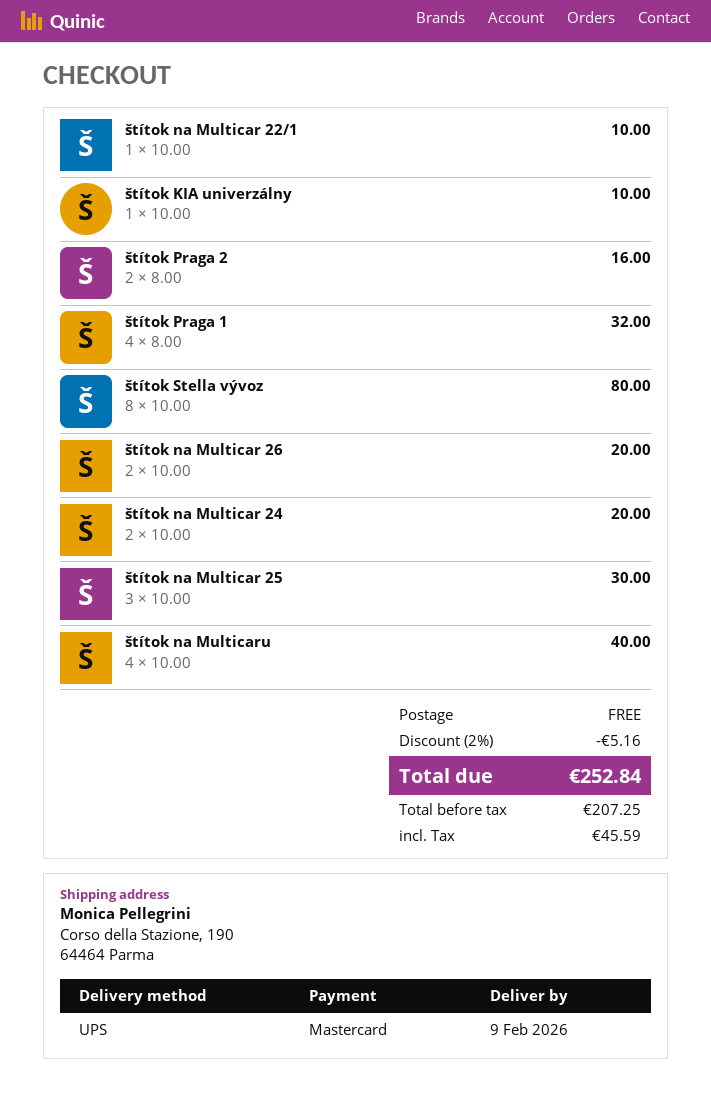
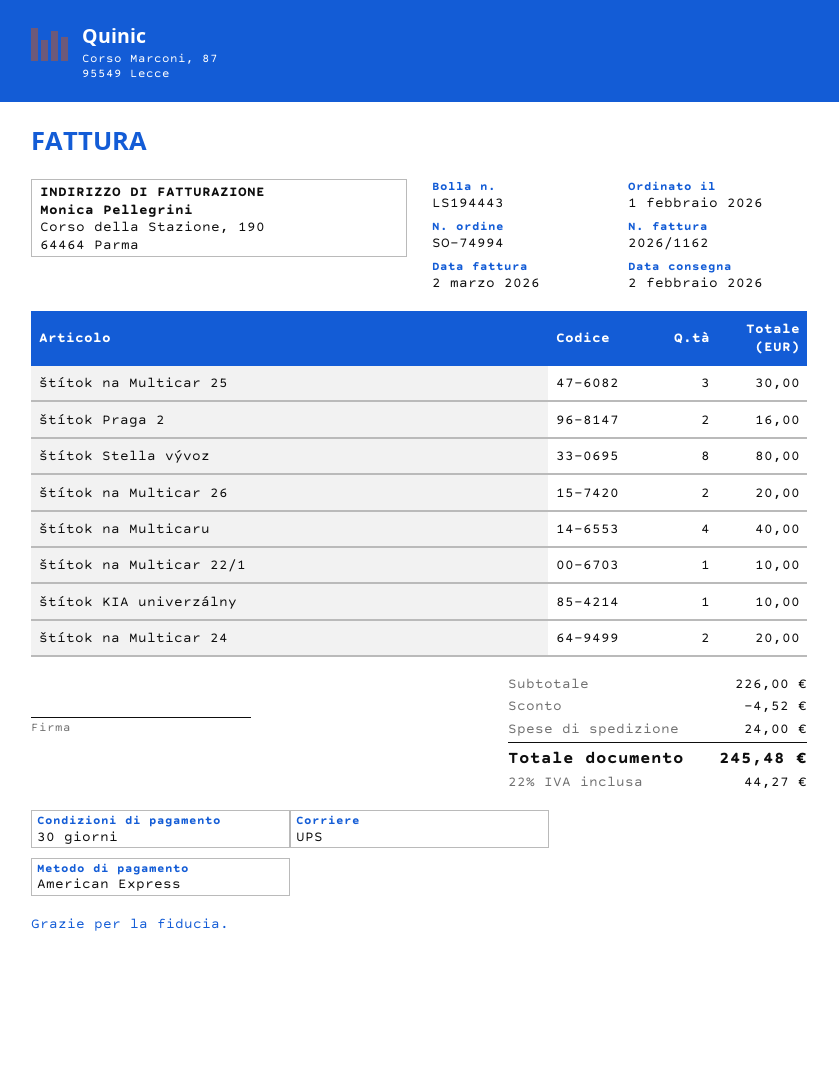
delivery date: 2026-02-09 -> 2026-02-02
payment method: Mastercard -> American Express
štítok Praga 1: 4 for 32.00 -> none
discount: 5.16 -> 4.52
shipping: 0.00 -> 24.00
tax: 45.59 -> 44.27
total: 252.84 -> 245.48

